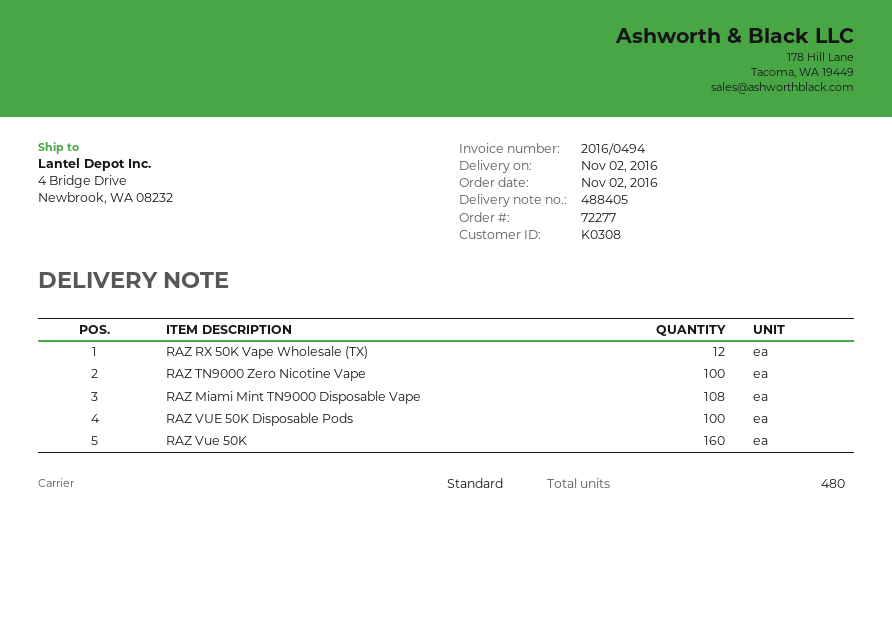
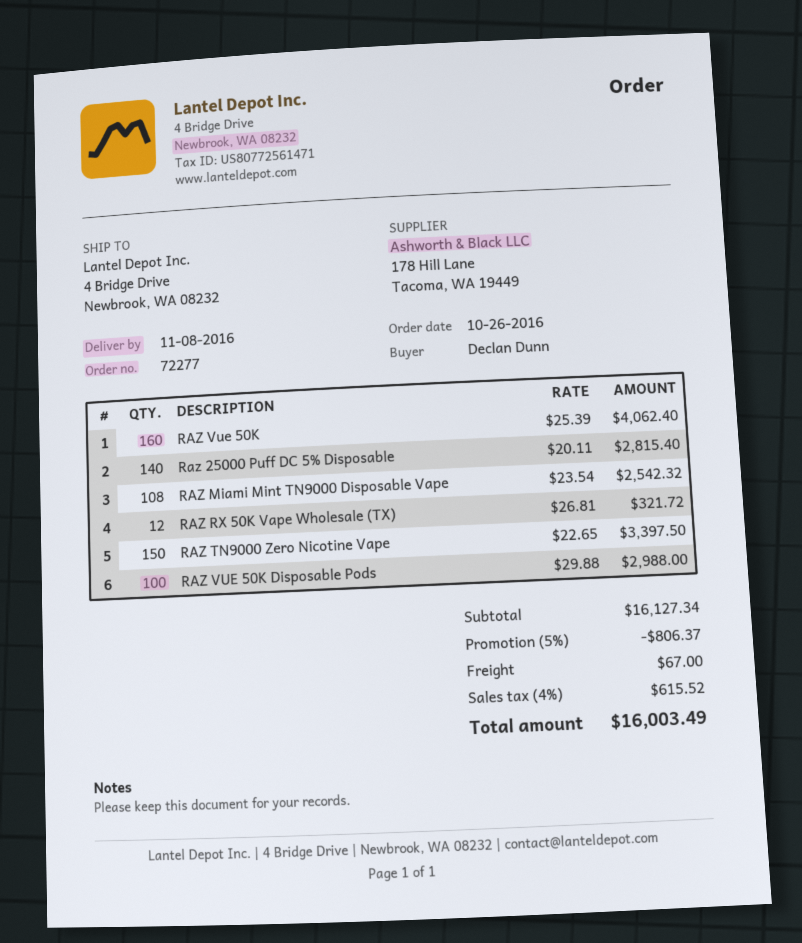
order date: 2016-11-02 -> 2016-10-26
delivery date: 2016-11-02 -> 2016-11-08
RAZ TN9000 Zero Nicotine Vape: 100 -> 150
Raz 25000 Puff DC 5% Disposable: none -> 140

